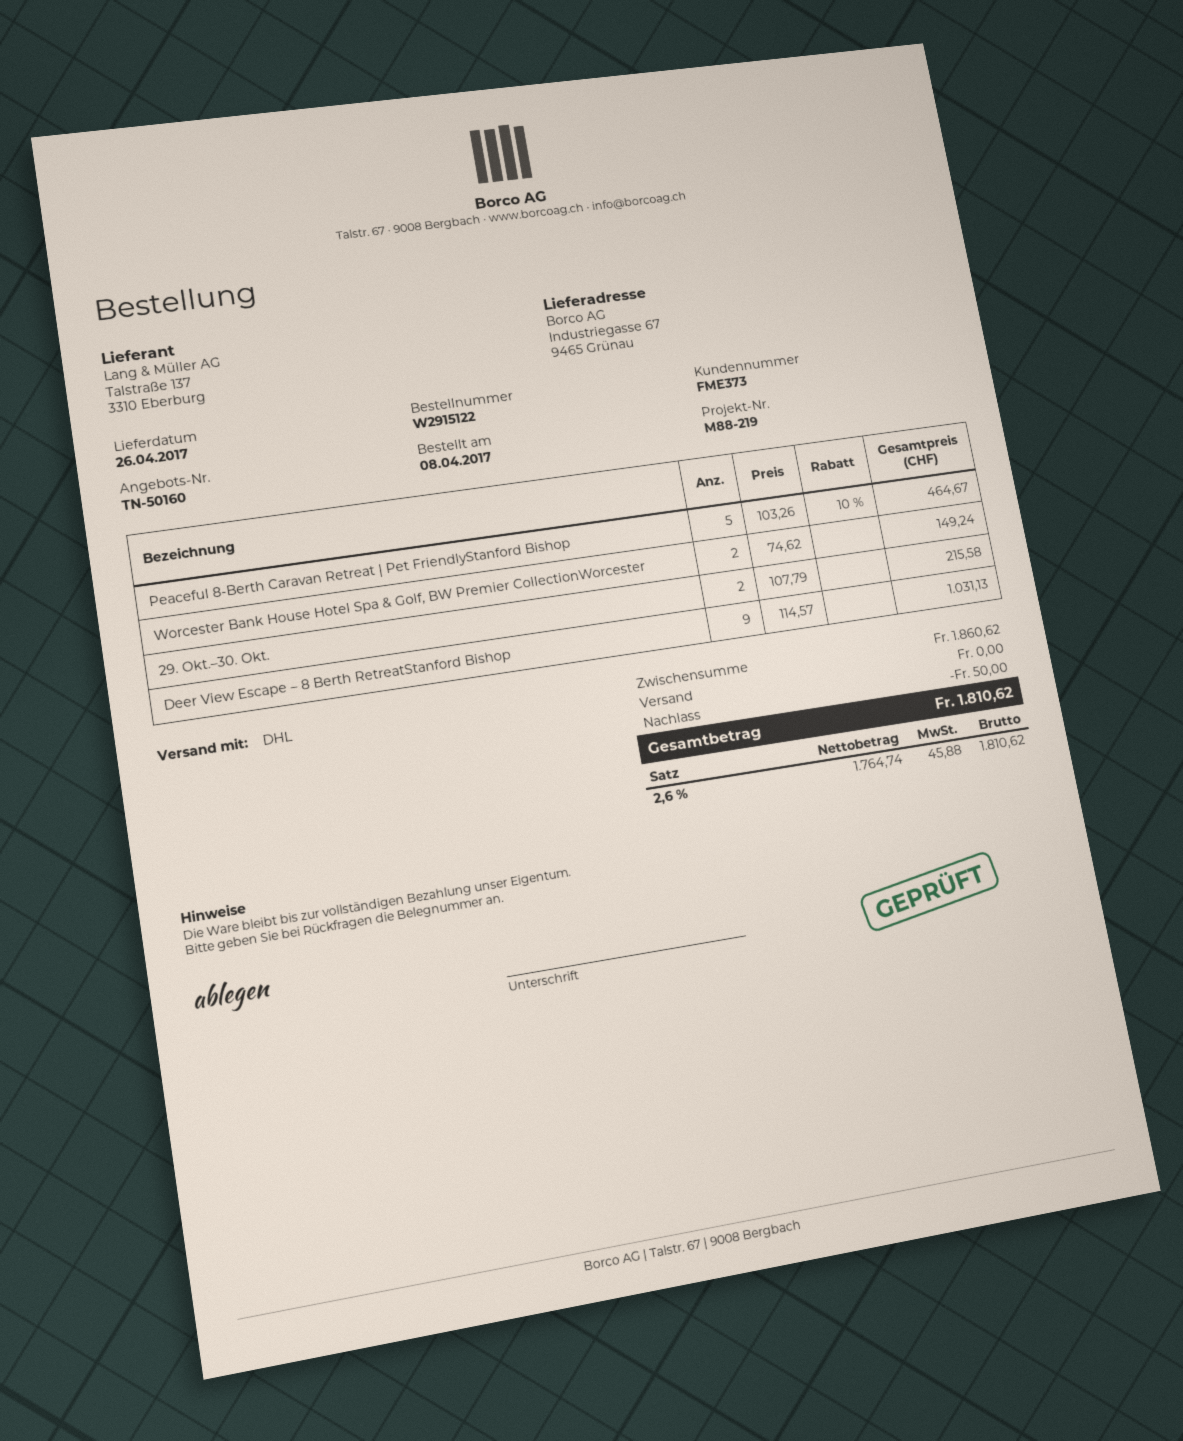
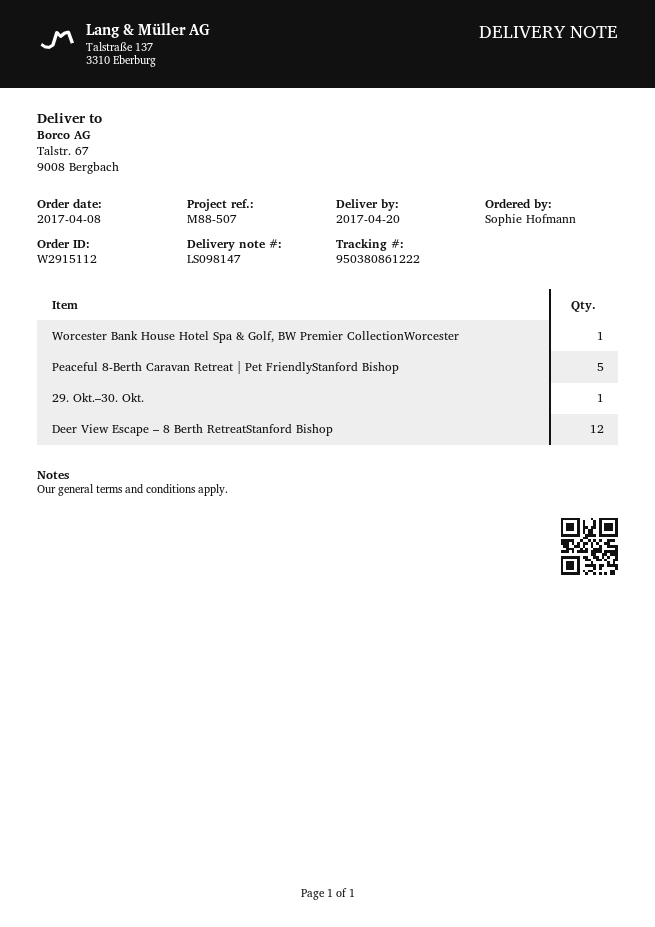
order number: W2915122 -> W2915112
delivery date: 2017-04-26 -> 2017-04-20
reference: M88-219 -> M88-507
ship to: Industriegasse 67, 9465 Grünau -> Talstr. 67, 9008 Bergbach
Worcester Bank House Hotel Spa & Golf, BW Premier CollectionWorcester: 2 -> 1
29. Okt.–30. Okt.: 2 -> 1
Deer View Escape – 8 Berth RetreatStanford Bishop: 9 -> 12

